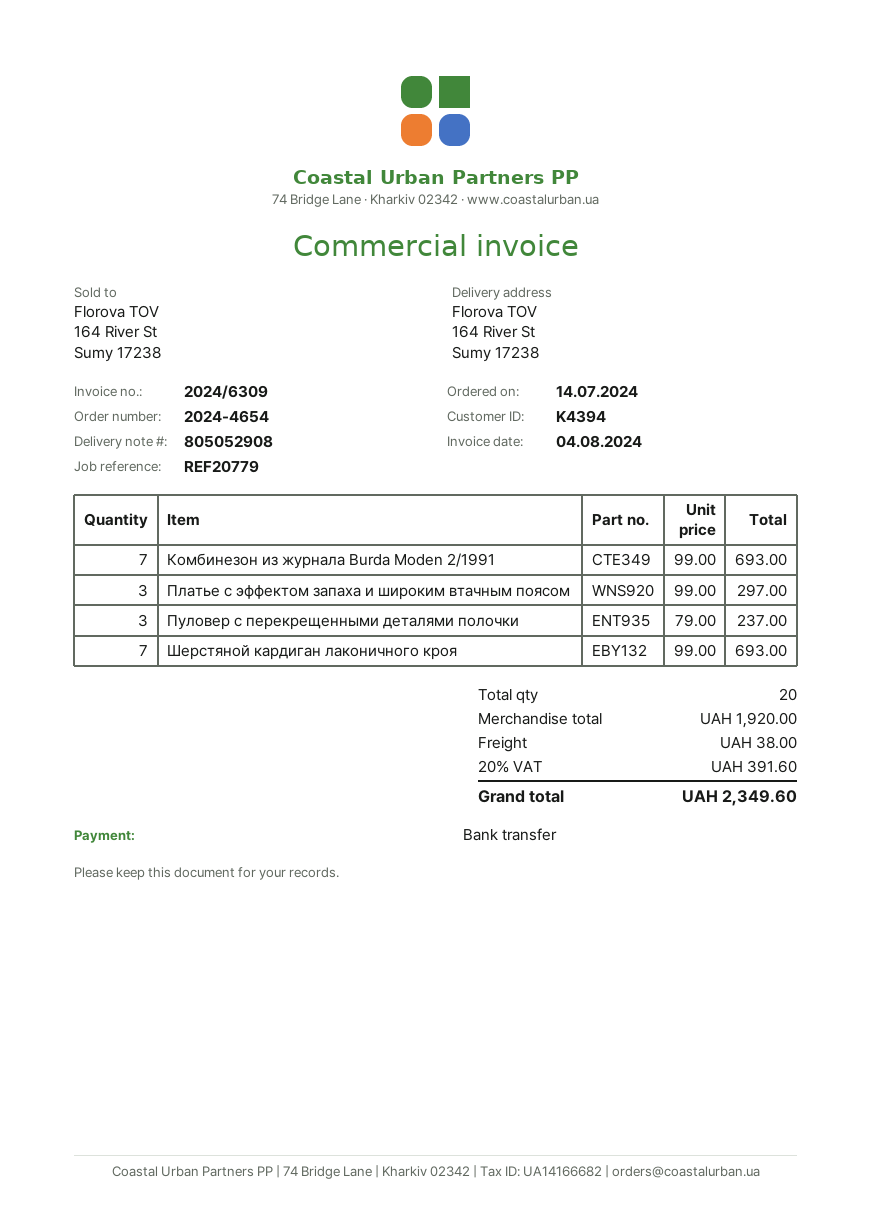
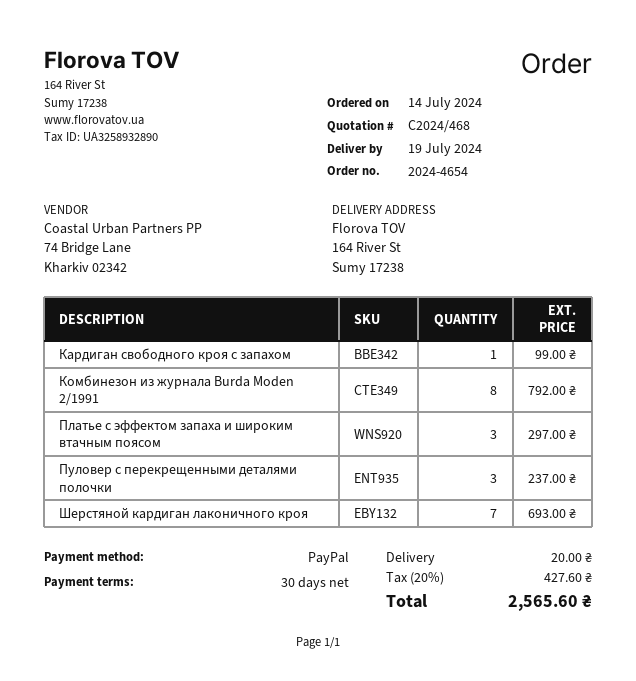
payment method: bank transfer -> PayPal
Комбинезон из журнала Burda Moden 2/1991: 7 for 693.00 -> 8 for 792.00
Кардиган свободного кроя с запахом: none -> 1 for 99.00
shipping: 38.00 -> 20.00
tax: 20% = 391.60 -> 20% = 427.60
total: 2349.60 -> 2565.60

